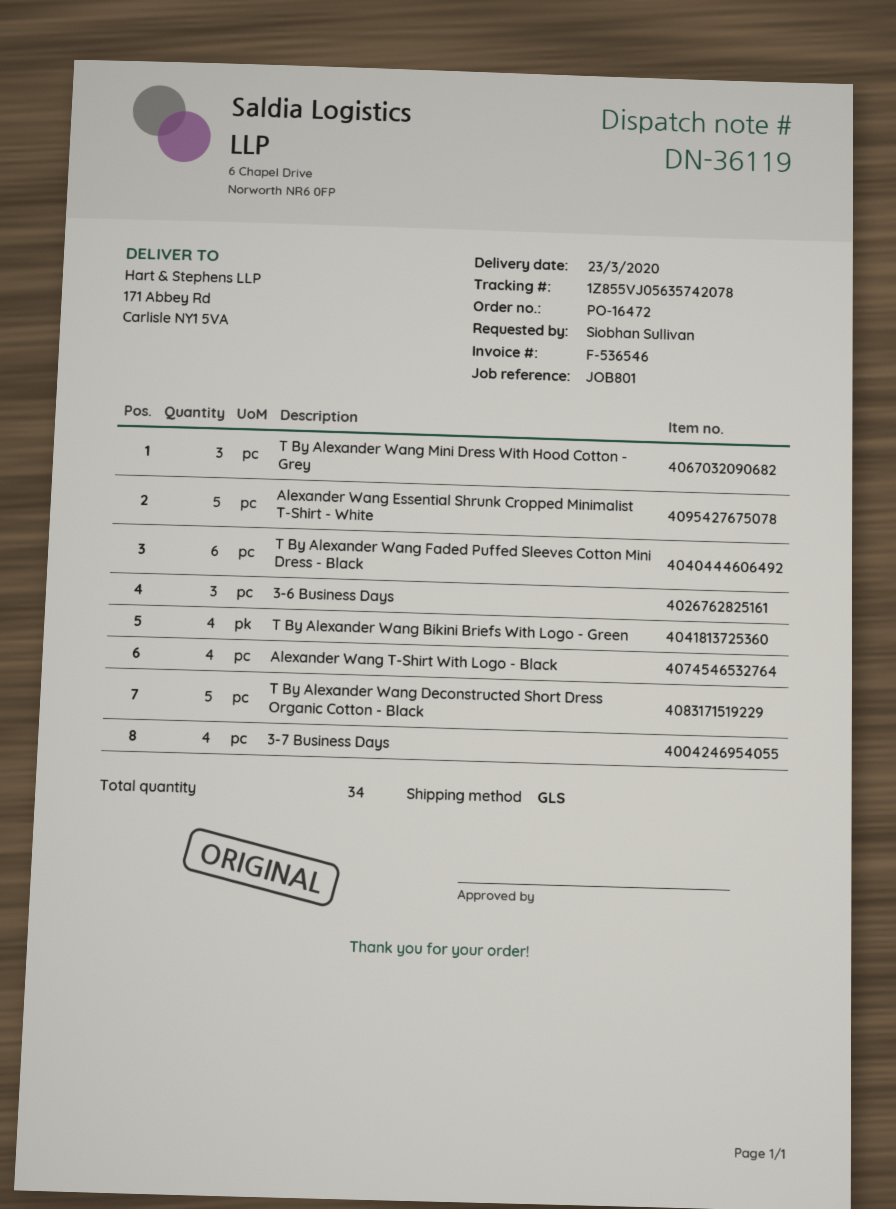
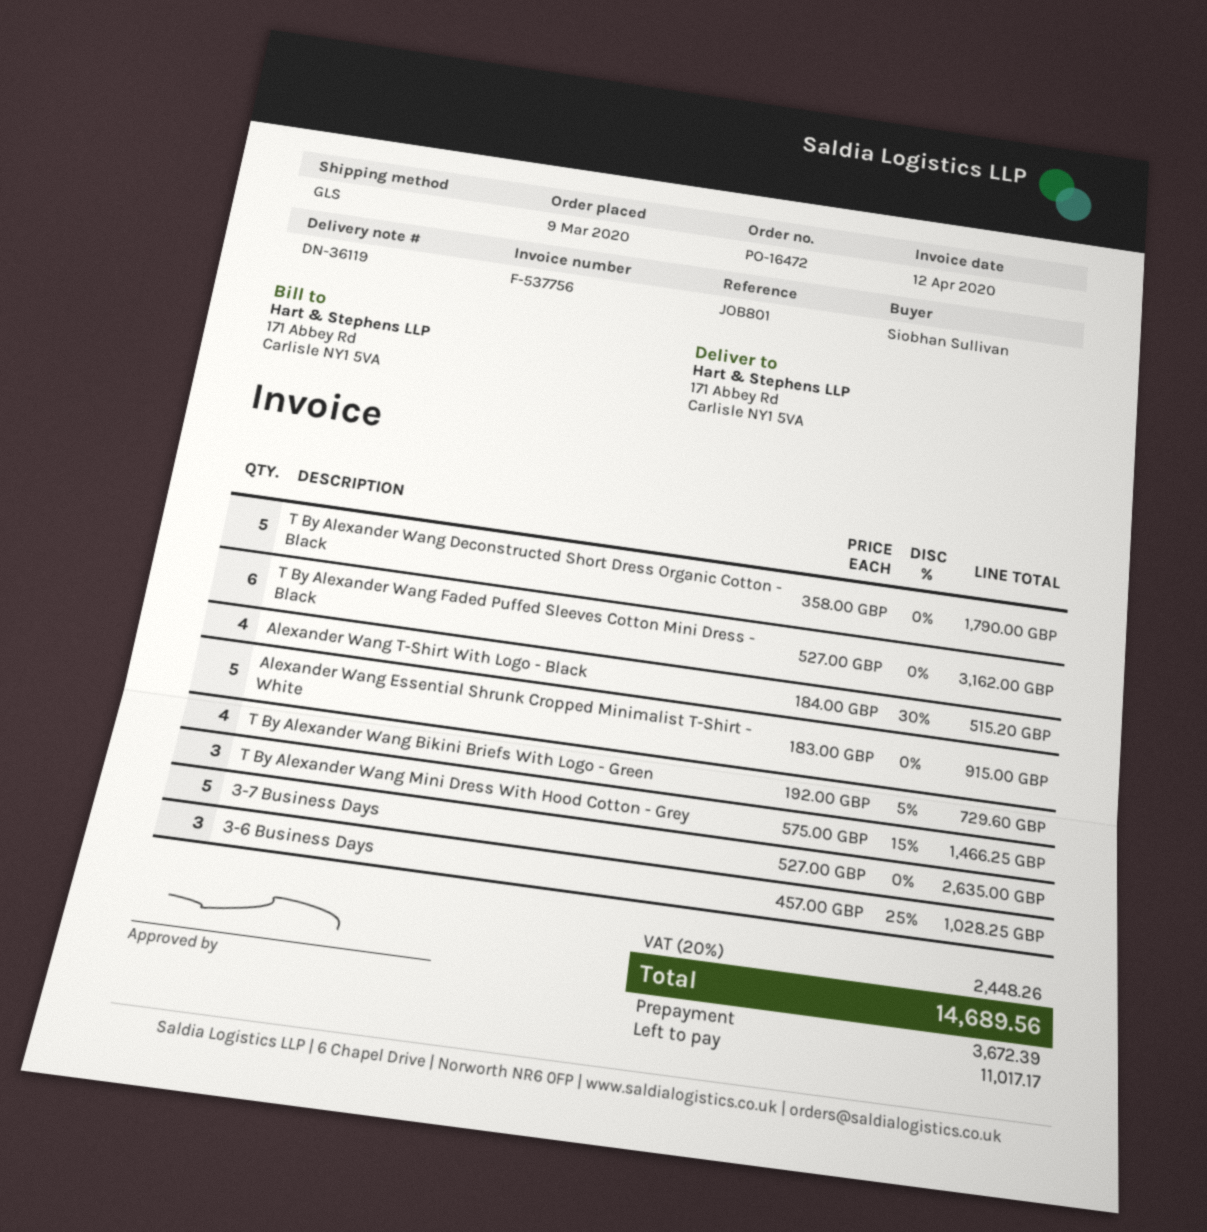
invoice number: F-536546 -> F-537756
3-7 Business Days: 4 -> 5

